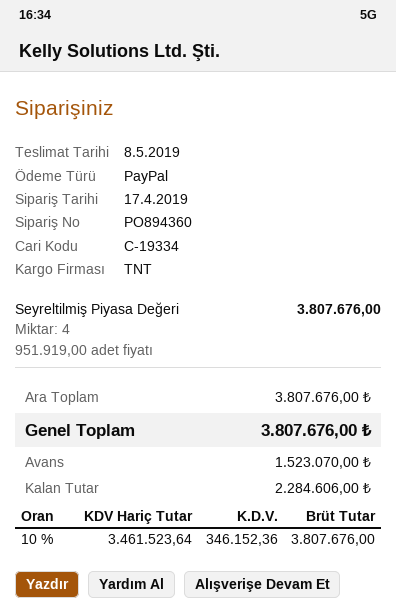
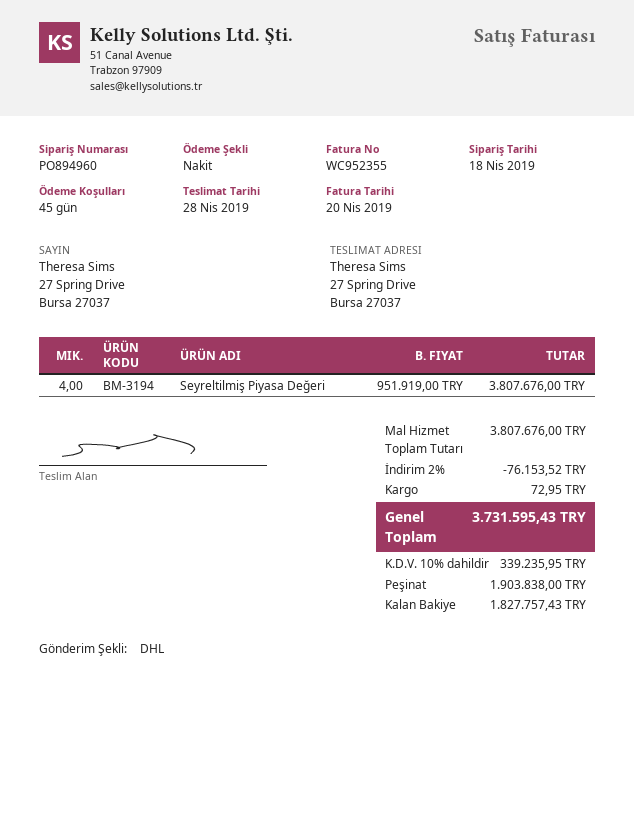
order number: PO894360 -> PO894960
order date: 2019-04-17 -> 2019-04-18
delivery date: 2019-05-08 -> 2019-04-28
payment method: PayPal -> cash
shipping method: TNT -> DHL
discount: none -> 2% = 76153.52
shipping: none -> 72.95
tax: 10% = 346152.36 -> 10% = 339235.95
total: 3807676.00 -> 3731595.43
deposit: 1523070.00 -> 1903838.00
balance: 2284606.00 -> 1827757.43

